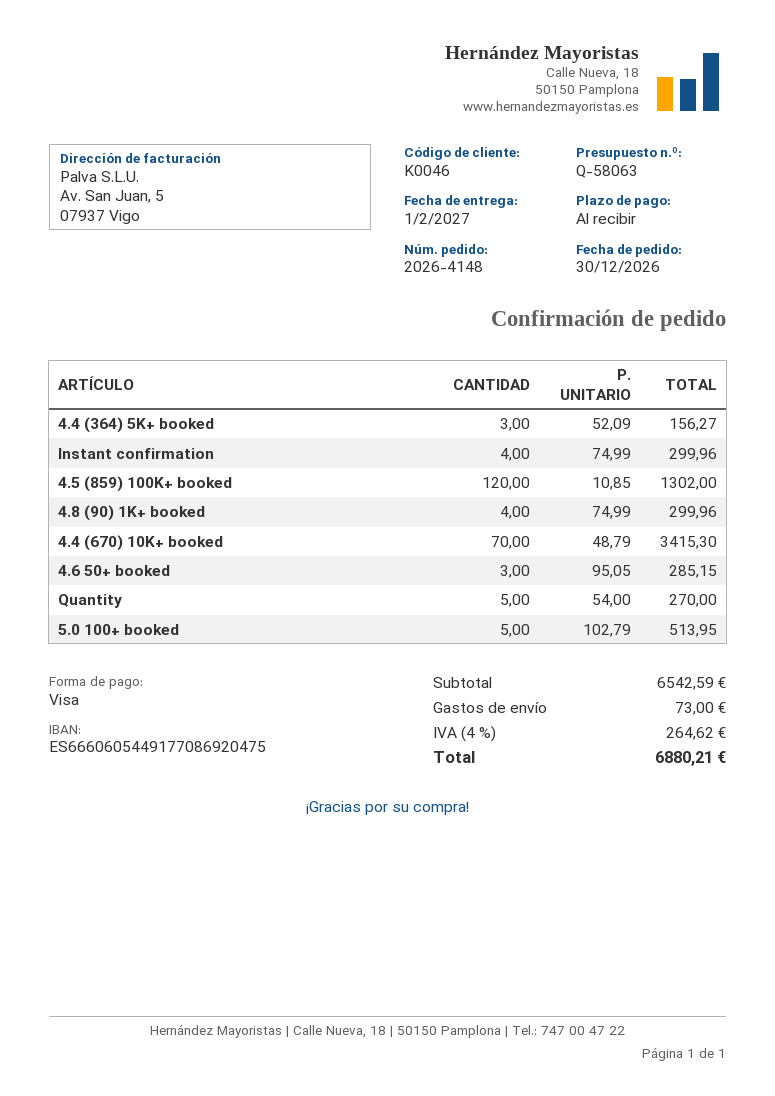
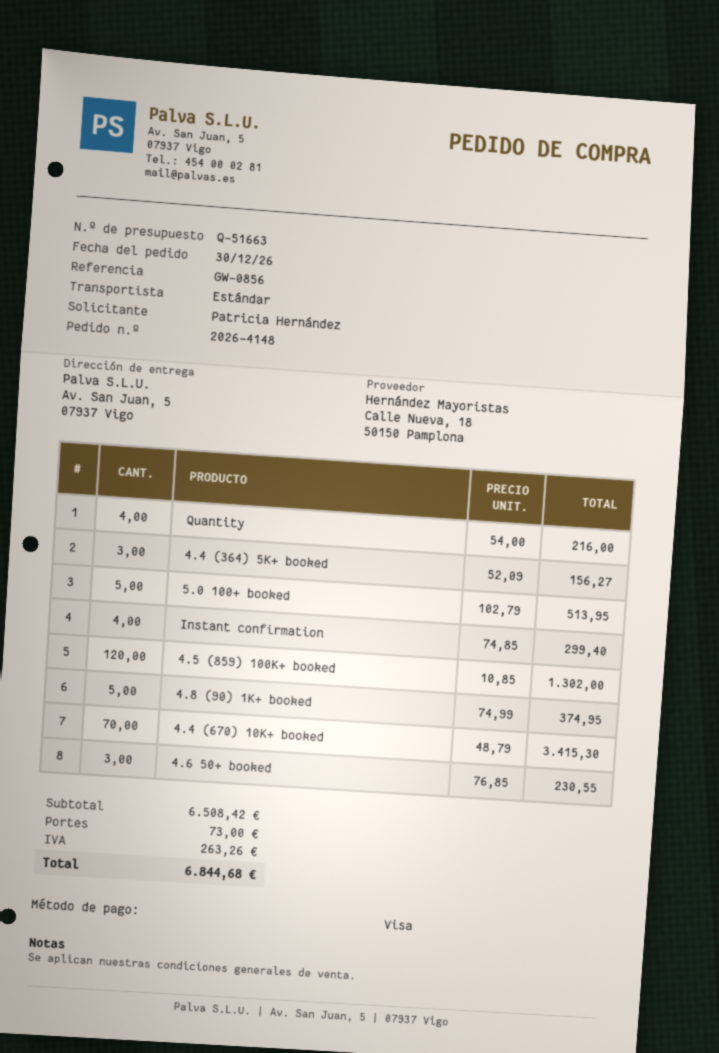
quote number: Q-58063 -> Q-51663
Instant confirmation: 4 x 74.99 = 299.96 -> 4 x 74.85 = 299.40
4.8 (90) 1K+ booked: 4 x 74.99 = 299.96 -> 5 x 74.99 = 374.95
4.6 50+ booked: 3 x 95.05 = 285.15 -> 3 x 76.85 = 230.55
Quantity: 5 x 54.00 = 270.00 -> 4 x 54.00 = 216.00
subtotal: 6542.59 -> 6508.42
tax: 264.62 -> 263.26
total: 6880.21 -> 6844.68

